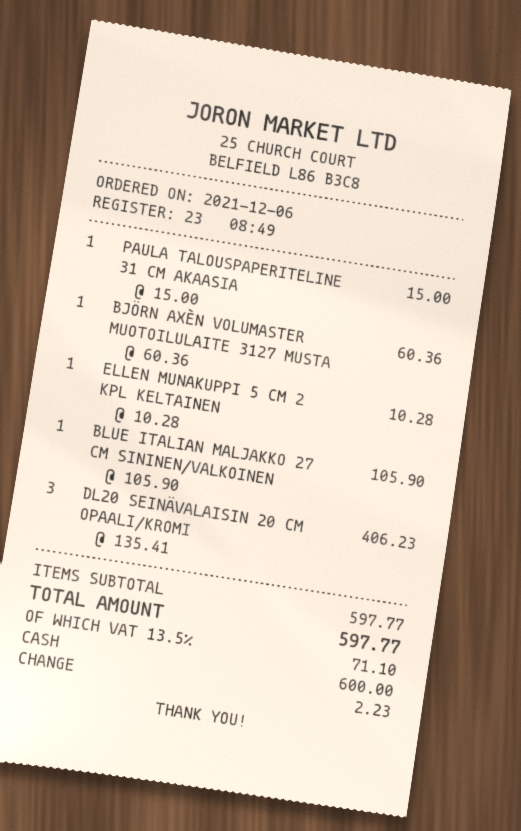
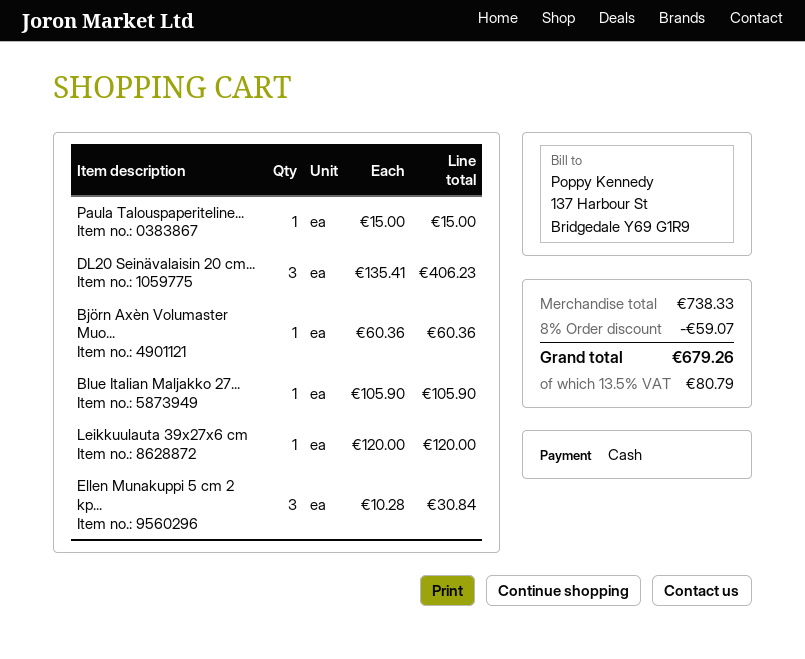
ELLEN MUNAKUPPI 5 CM 2 KPL KELTAINEN: 1 x 10.28 = 10.28 -> 3 x 10.28 = 30.84
Leikkuulauta 39x27x6 cm: none -> 1 x 120.00 = 120.00
subtotal: 597.77 -> 738.33
discount: none -> 8% = 59.07
tax: 13.5% = 71.10 -> 13.5% = 80.79
total: 597.77 -> 679.26

